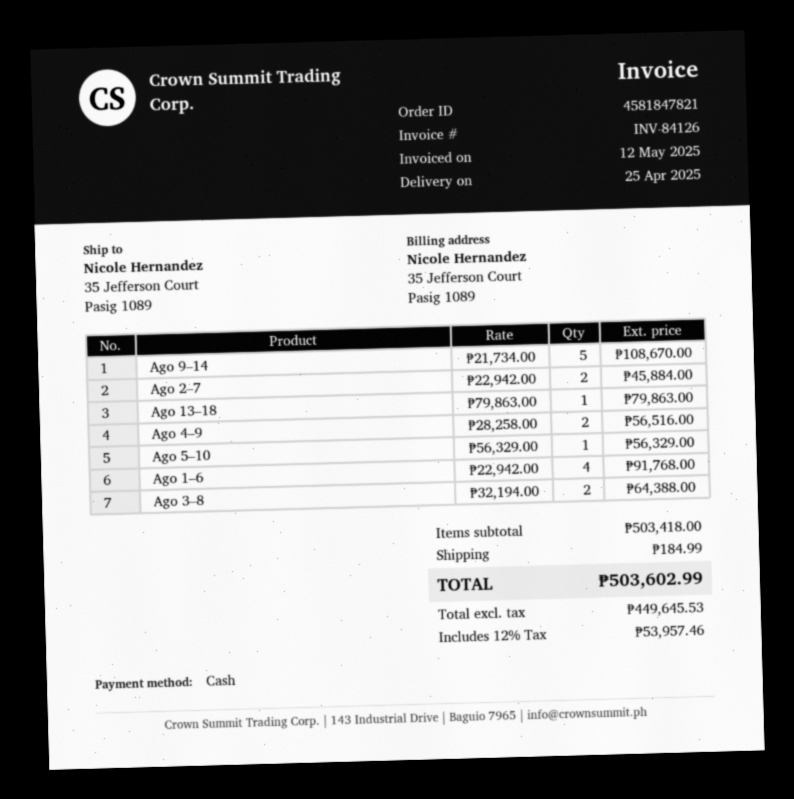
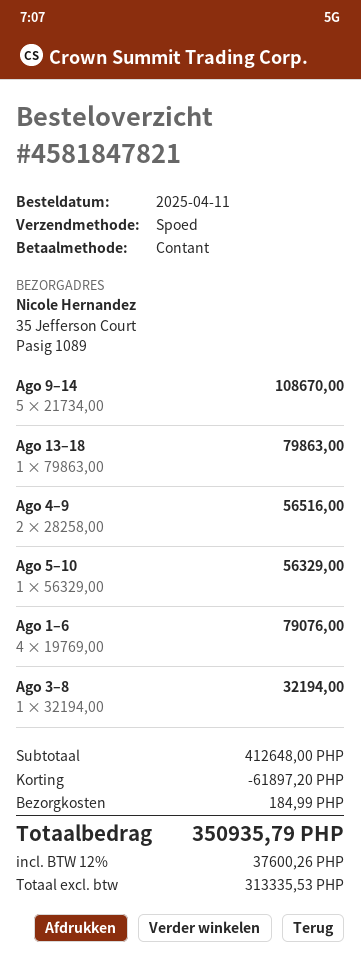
Ago 2–7: 2 x 22942.00 = 45884.00 -> none
Ago 1–6: 4 x 22942.00 = 91768.00 -> 4 x 19769.00 = 79076.00
Ago 3–8: 2 x 32194.00 = 64388.00 -> 1 x 32194.00 = 32194.00
subtotal: 503418.00 -> 412648.00
discount: none -> 61897.20
net: 449645.53 -> 313335.53
tax: 12% = 53957.46 -> 12% = 37600.26
total: 503602.99 -> 350935.79

